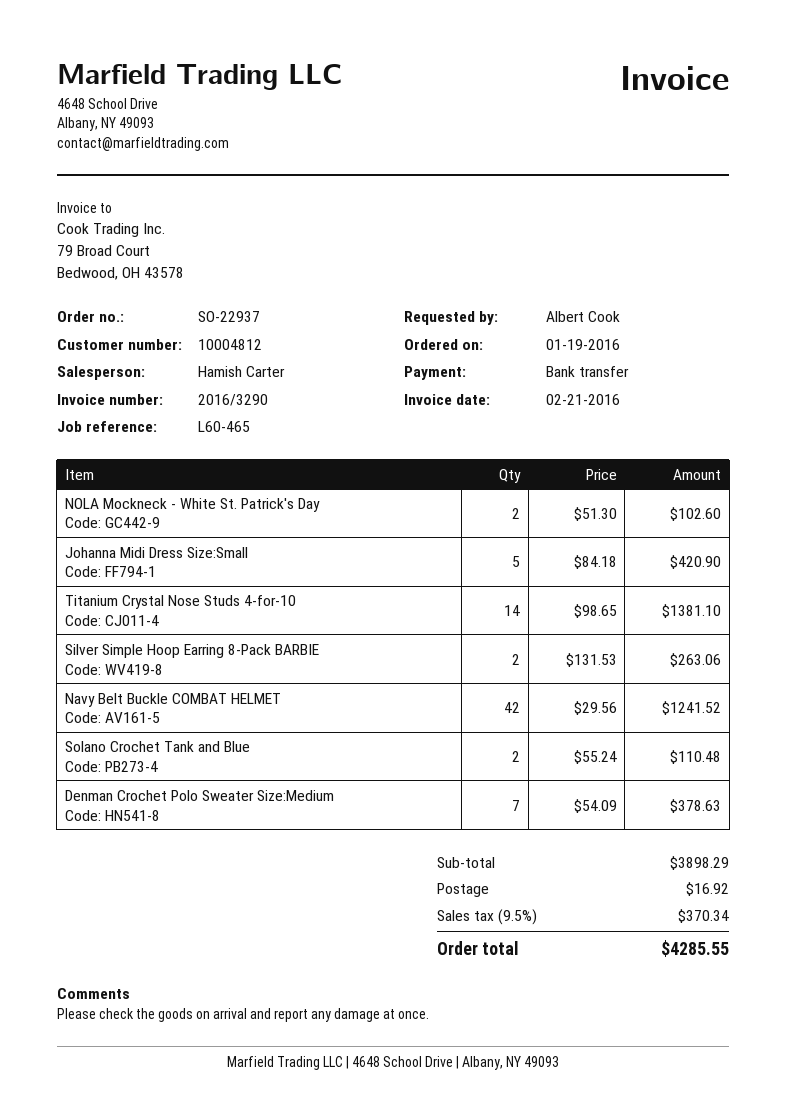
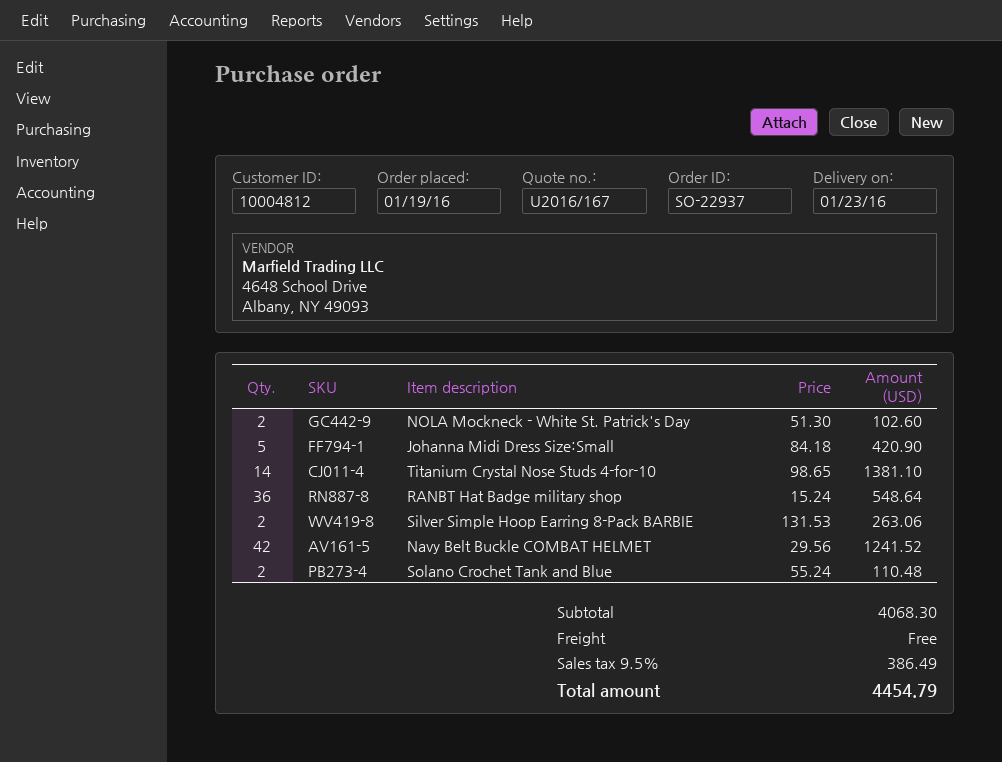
Denman Crochet Polo Sweater Size:Medium: 7 x 54.09 = 378.63 -> none
RANBT Hat Badge military shop: none -> 36 x 15.24 = 548.64
subtotal: 3898.29 -> 4068.30
shipping: 16.92 -> 0.00
tax: 9.5% = 370.34 -> 9.5% = 386.49
total: 4285.55 -> 4454.79

